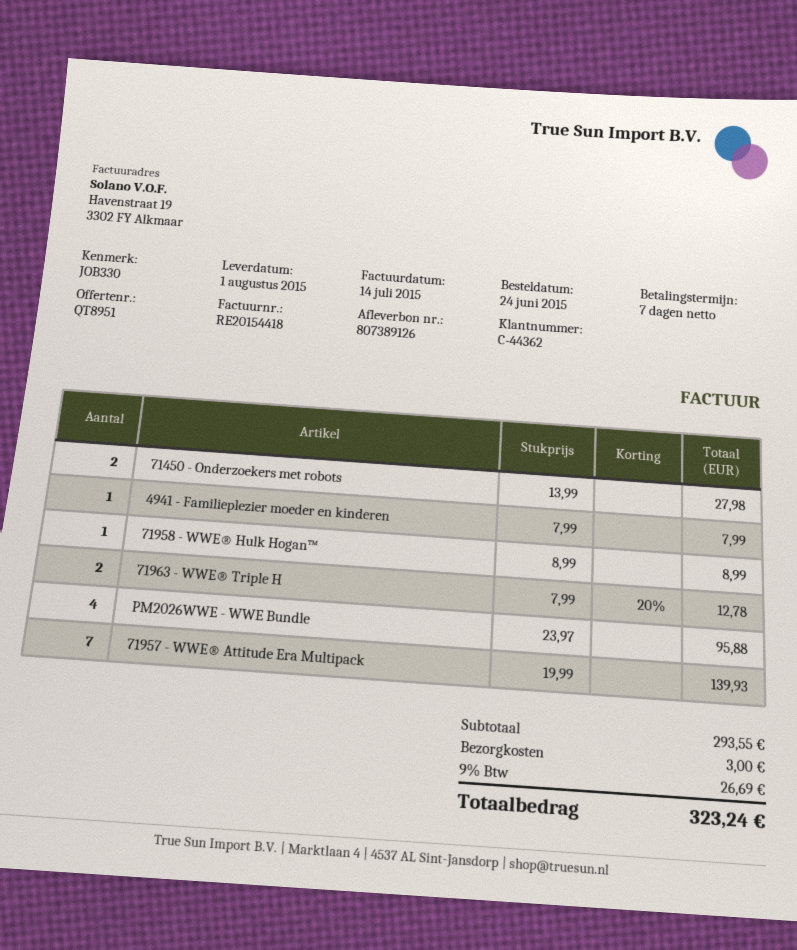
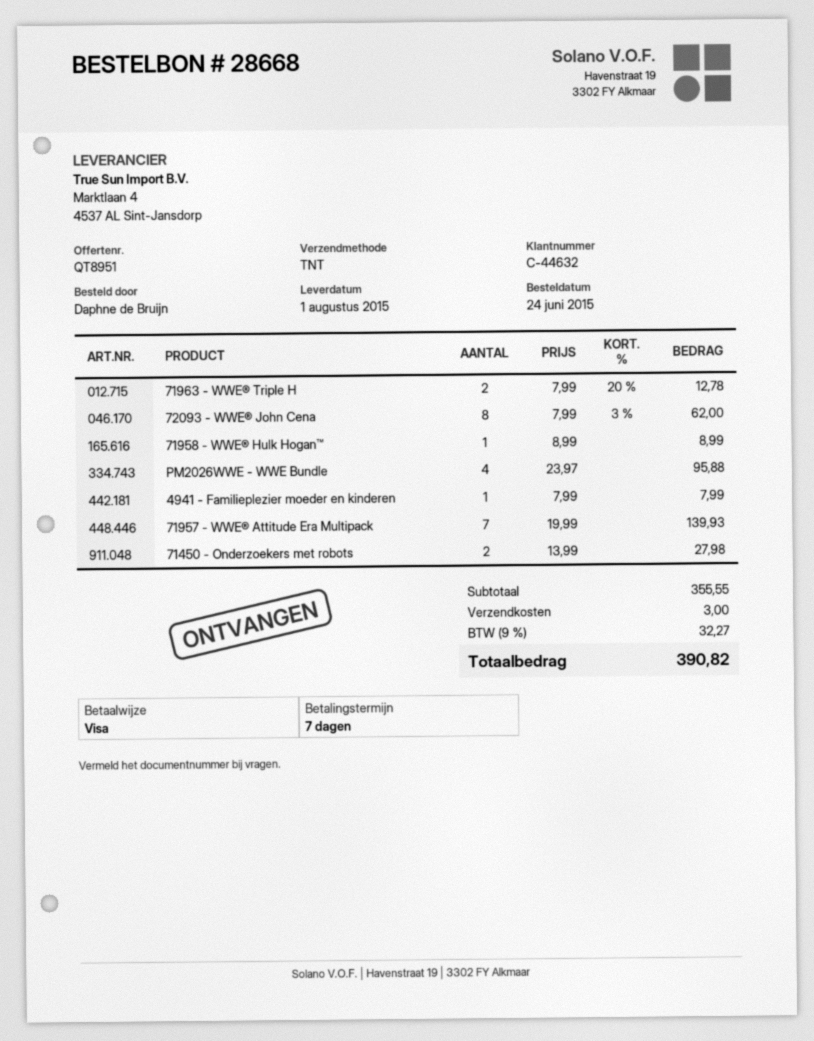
customer number: C-44362 -> C-44632
72093 - WWE® John Cena: none -> 8 x 7.99 - 3% = 62.00
subtotal: 293.55 -> 355.55
tax: 9% = 26.69 -> 9% = 32.27
total: 323.24 -> 390.82

